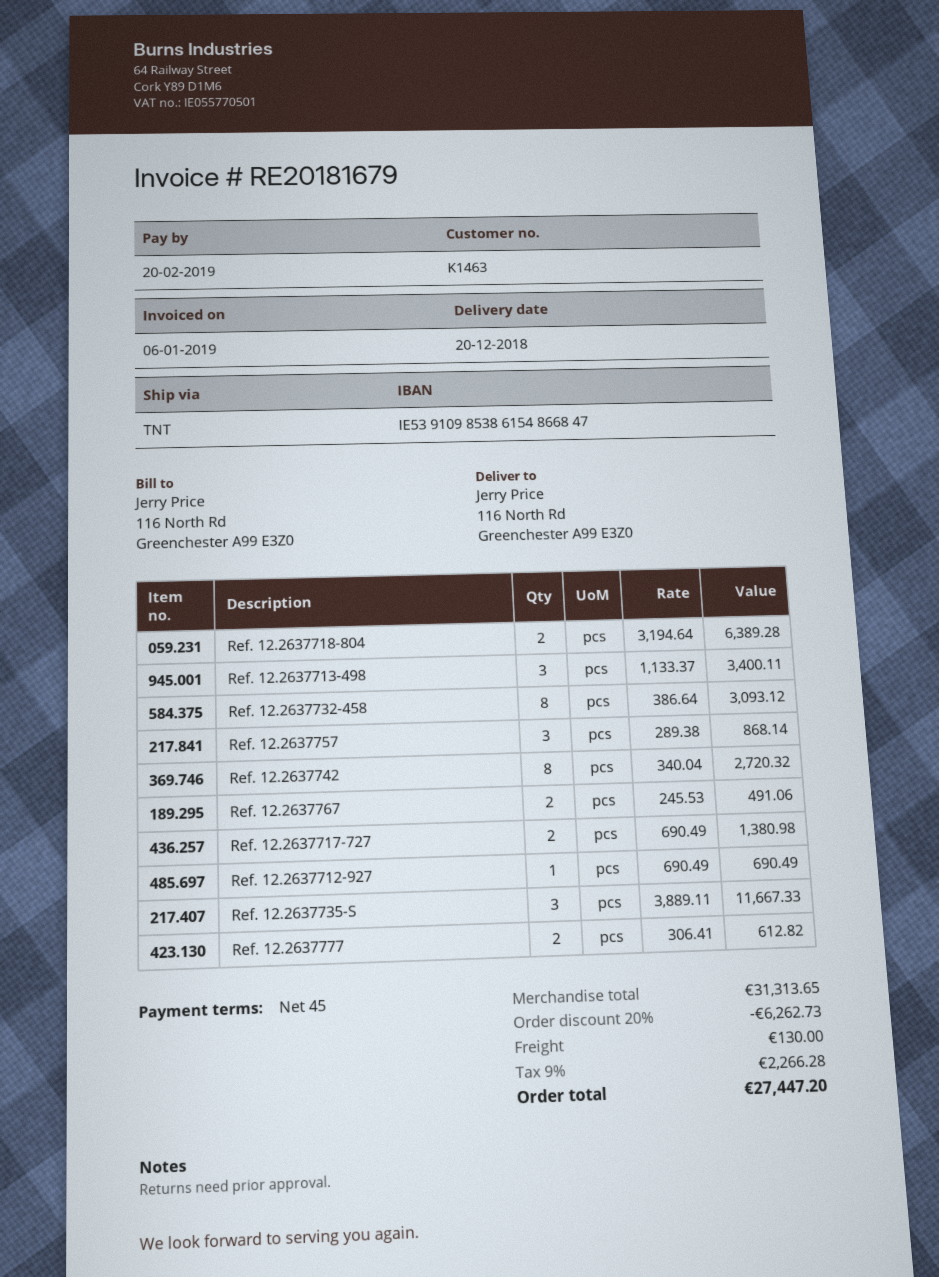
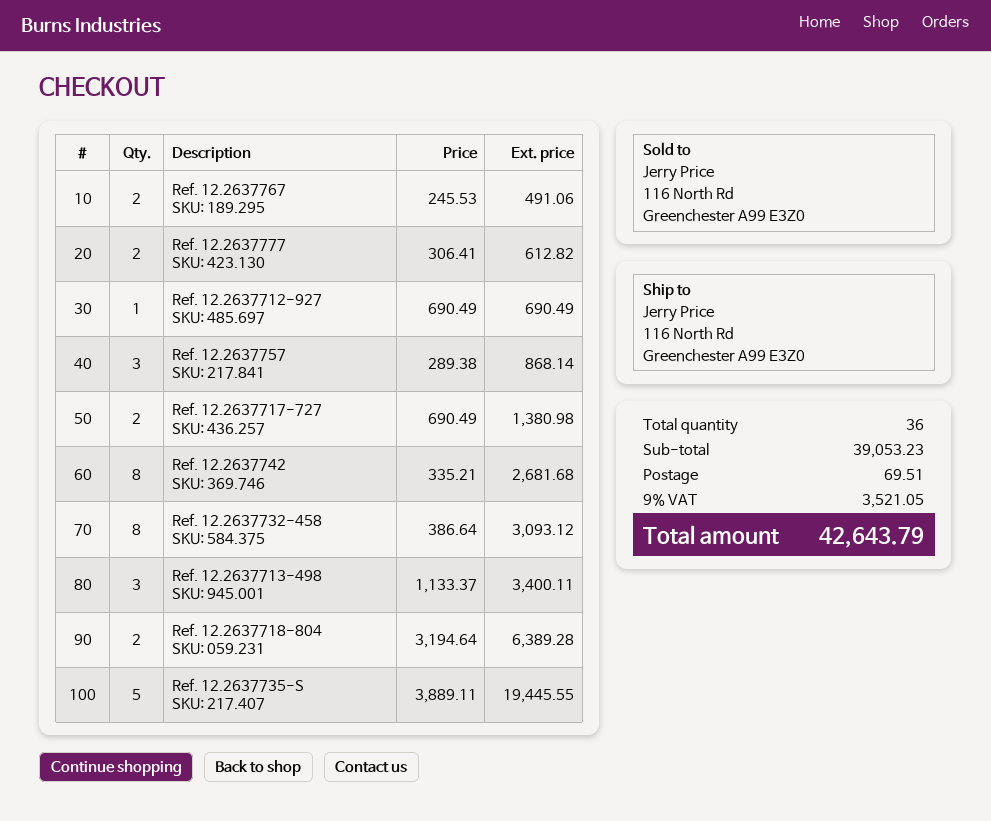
Ref. 12.2637742: 8 x 340.04 = 2720.32 -> 8 x 335.21 = 2681.68
Ref. 12.2637735-S: 3 x 3889.11 = 11667.33 -> 5 x 3889.11 = 19445.55
subtotal: 31313.65 -> 39053.23
discount: 20% = 6262.73 -> none
shipping: 130.00 -> 69.51
tax: 9% = 2266.28 -> 9% = 3521.05
total: 27447.20 -> 42643.79

